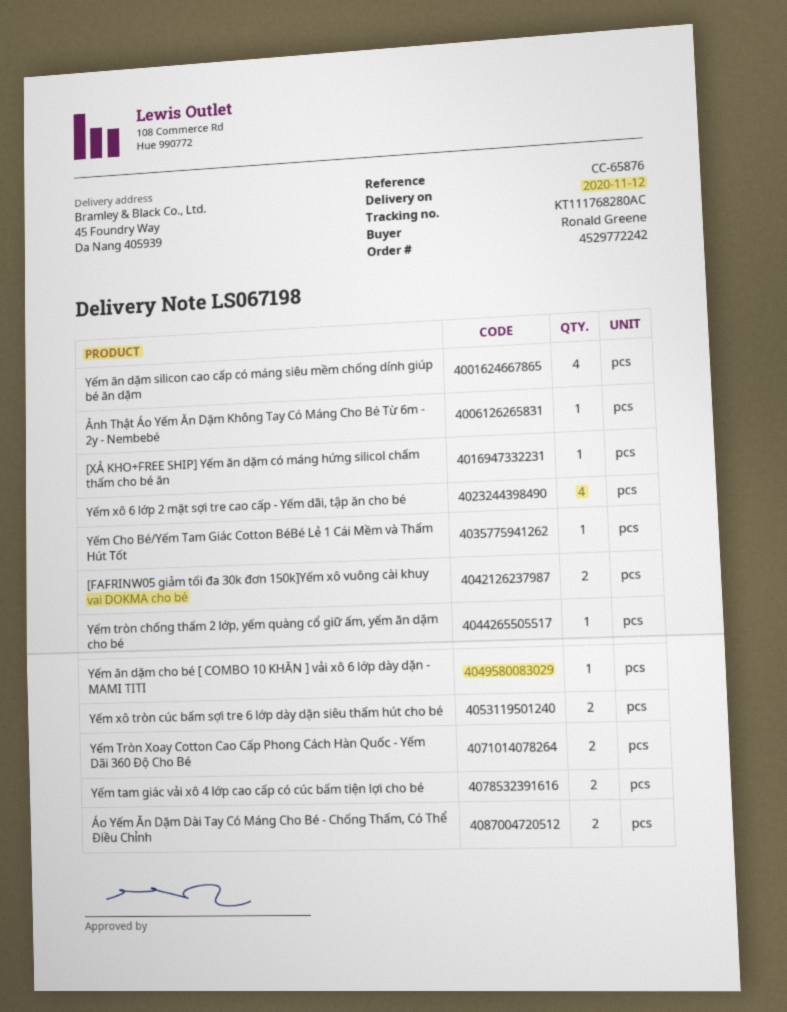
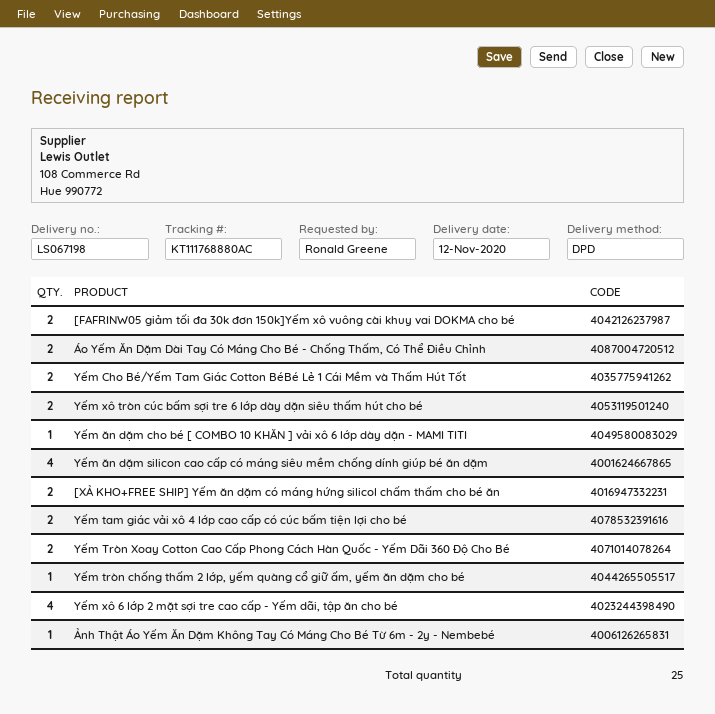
tracking number: KT111768280AC -> KT111768880AC
[XẢ KHO+FREE SHIP] Yếm ăn dặm có máng hứng silicol chấm thấm cho bé ăn: 1 -> 2
Yếm Cho Bé/Yếm Tam Giác Cotton BéBé Lẻ 1 Cái Mềm và Thấm Hút Tốt: 1 -> 2

